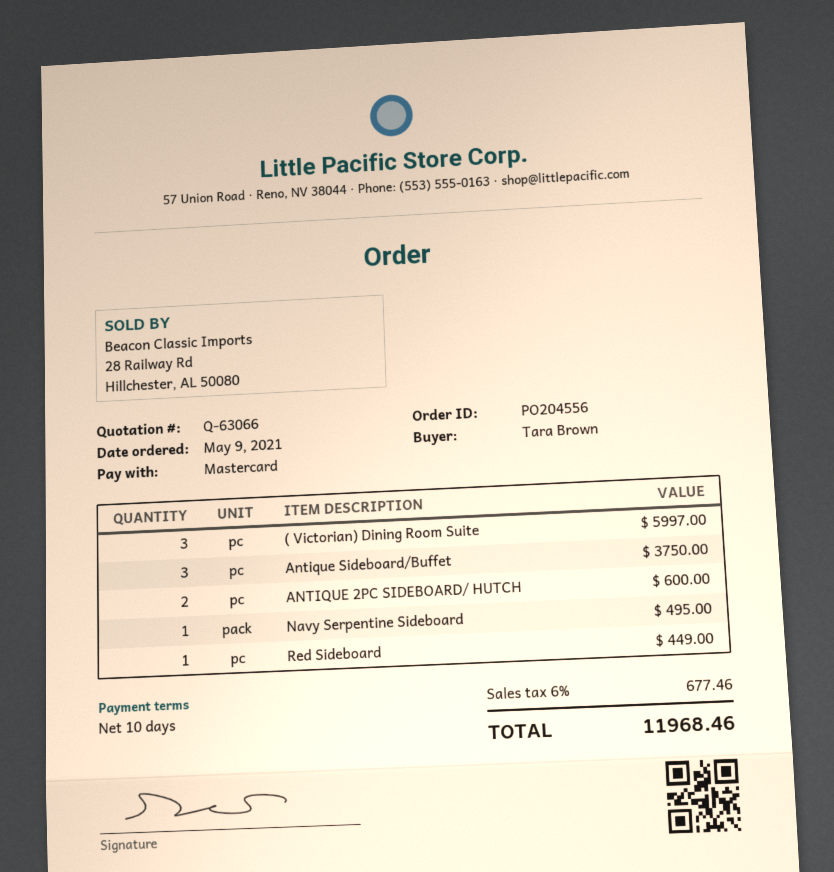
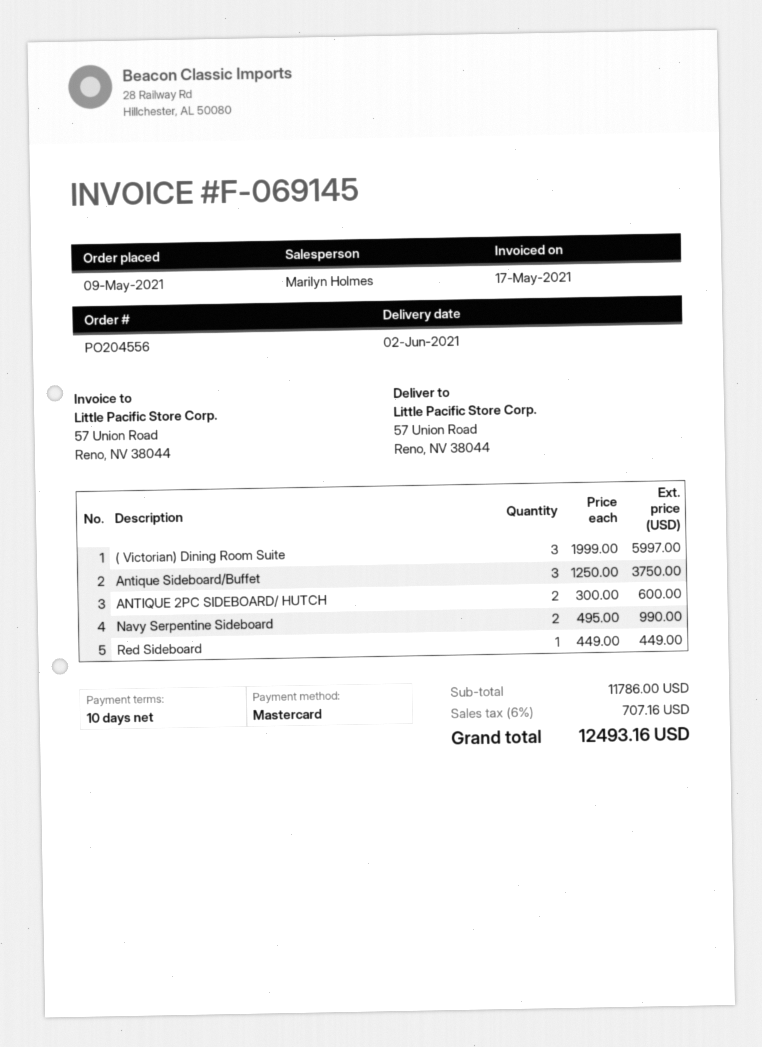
Navy Serpentine Sideboard: 1 for 495.00 -> 2 for 990.00
tax: 6% = 677.46 -> 6% = 707.16
total: 11968.46 -> 12493.16

